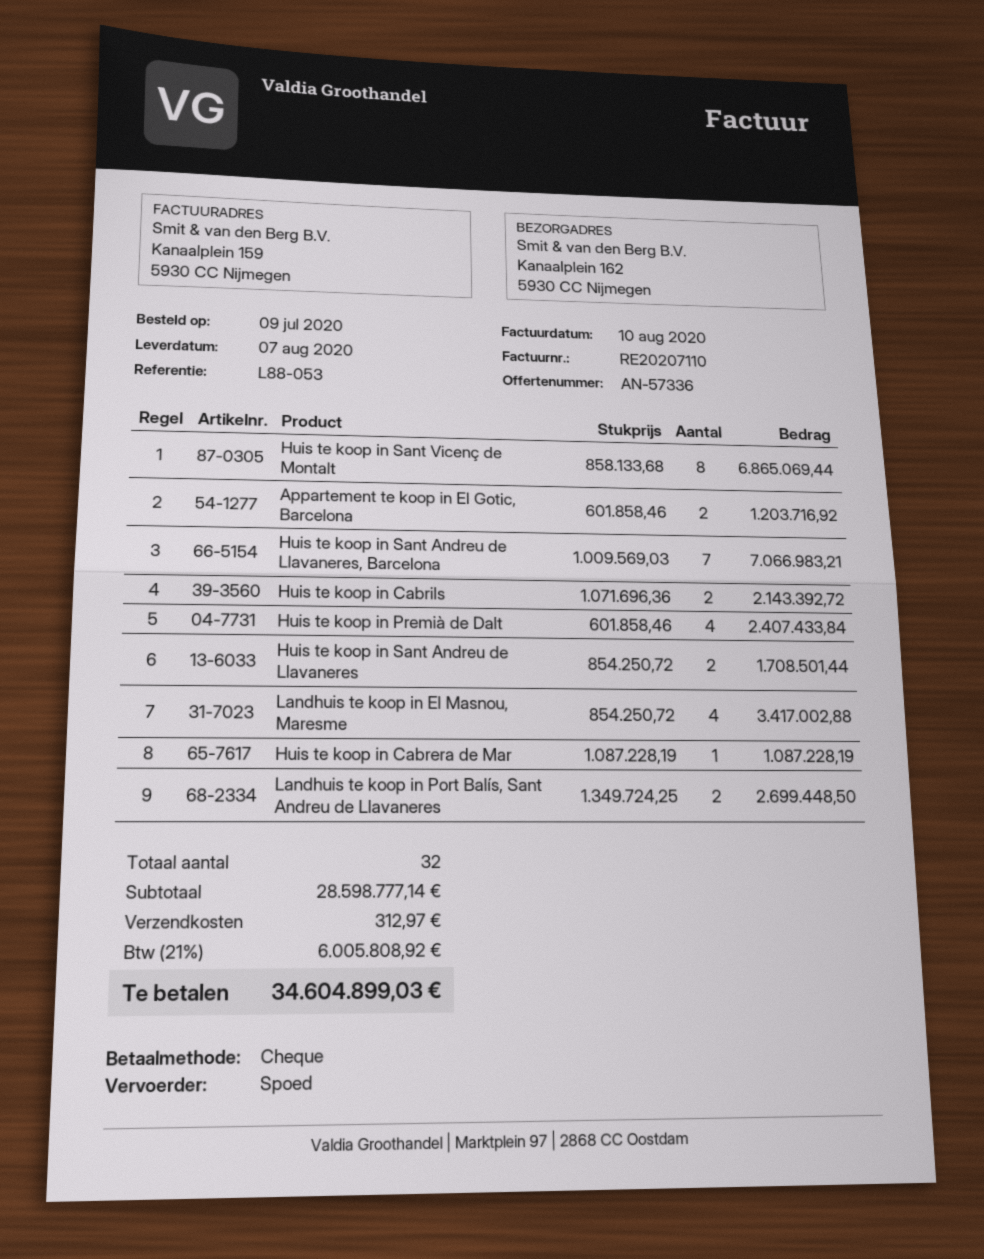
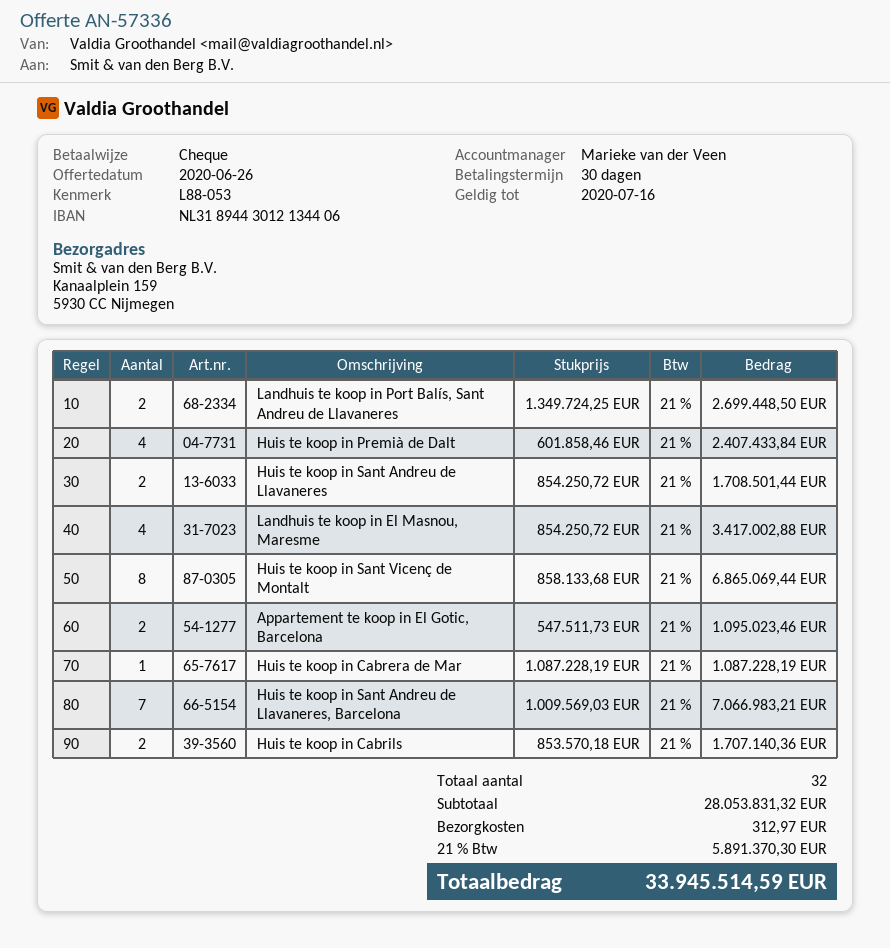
ship to: Kanaalplein 162, 5930 CC Nijmegen -> Kanaalplein 159, 5930 CC Nijmegen
Appartement te koop in El Gotic, Barcelona: 2 x 601858.46 = 1203716.92 -> 2 x 547511.73 = 1095023.46
Huis te koop in Cabrils: 2 x 1071696.36 = 2143392.72 -> 2 x 853570.18 = 1707140.36
subtotal: 28598777.14 -> 28053831.32
tax: 21% = 6005808.92 -> 21% = 5891370.30
total: 34604899.03 -> 33945514.59

